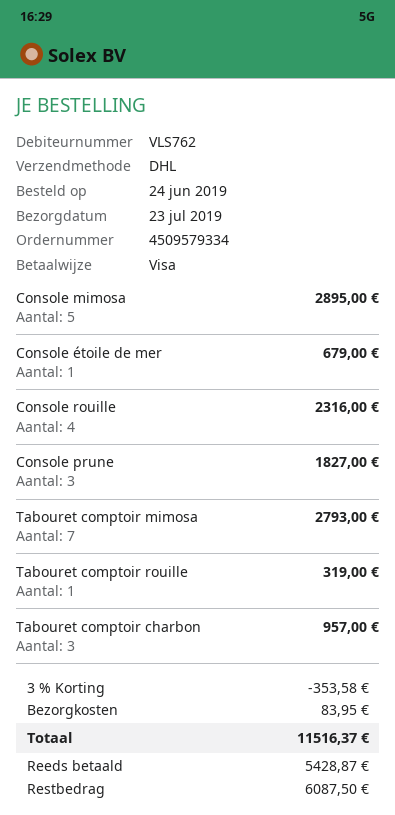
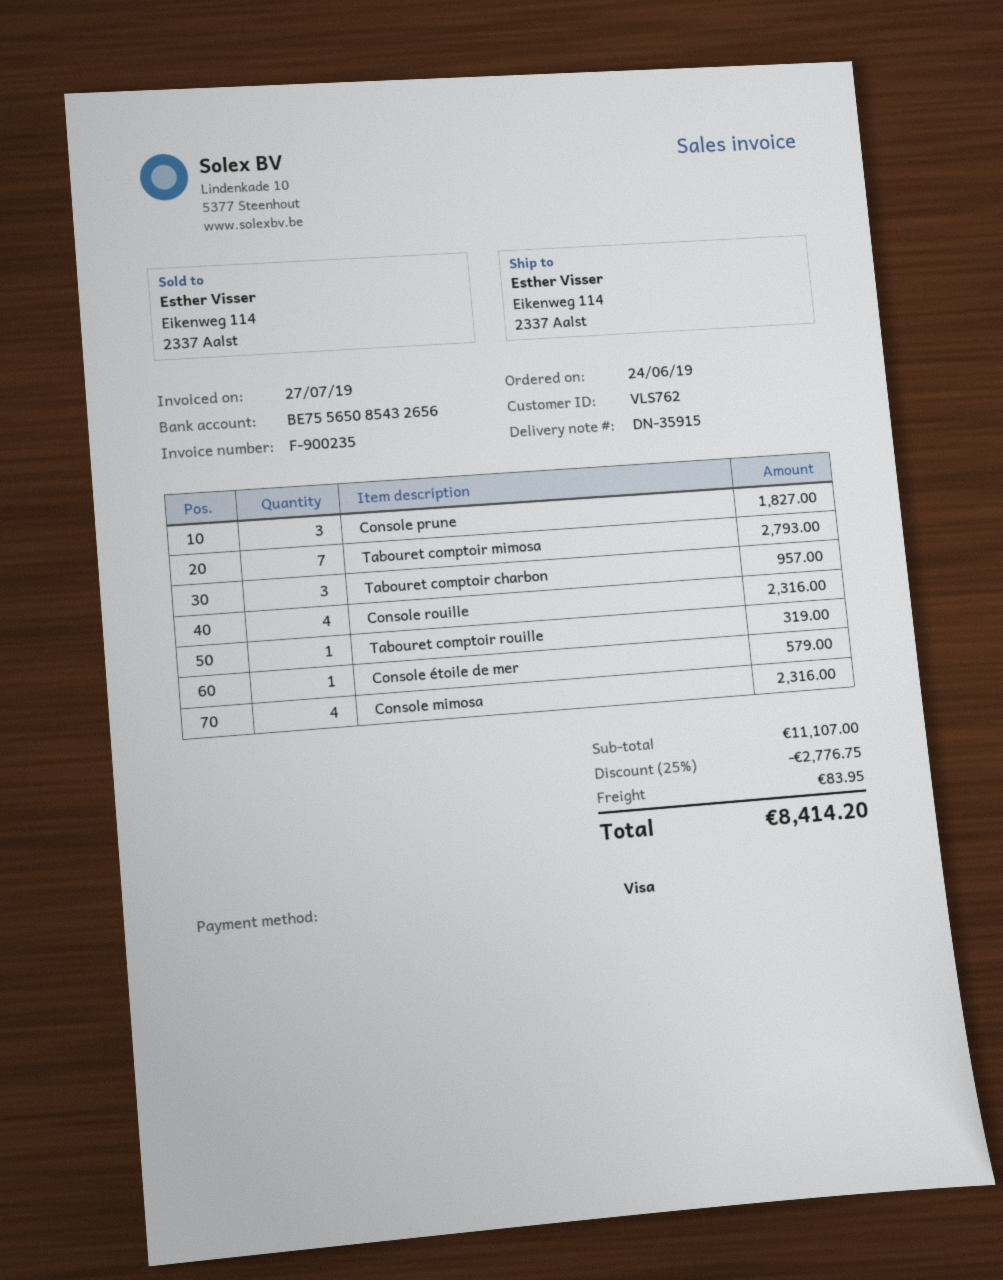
Console mimosa: 5 for 2895.00 -> 4 for 2316.00
Console étoile de mer: 1 for 679.00 -> 1 for 579.00
discount: 3% = 353.58 -> 25% = 2776.75
total: 11516.37 -> 8414.20

